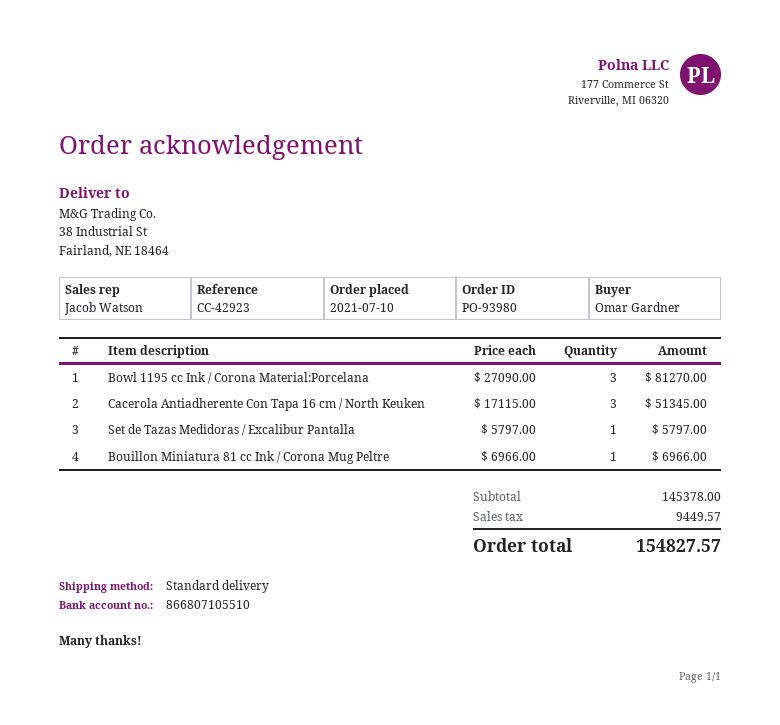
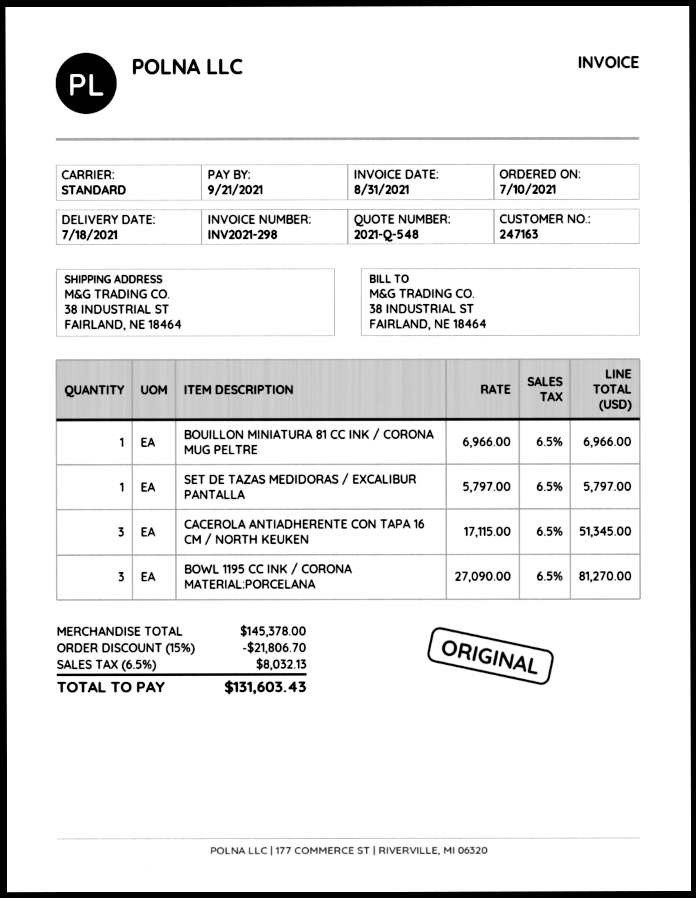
discount: none -> 15% = 21806.70
tax: 9449.57 -> 8032.13
total: 154827.57 -> 131603.43

